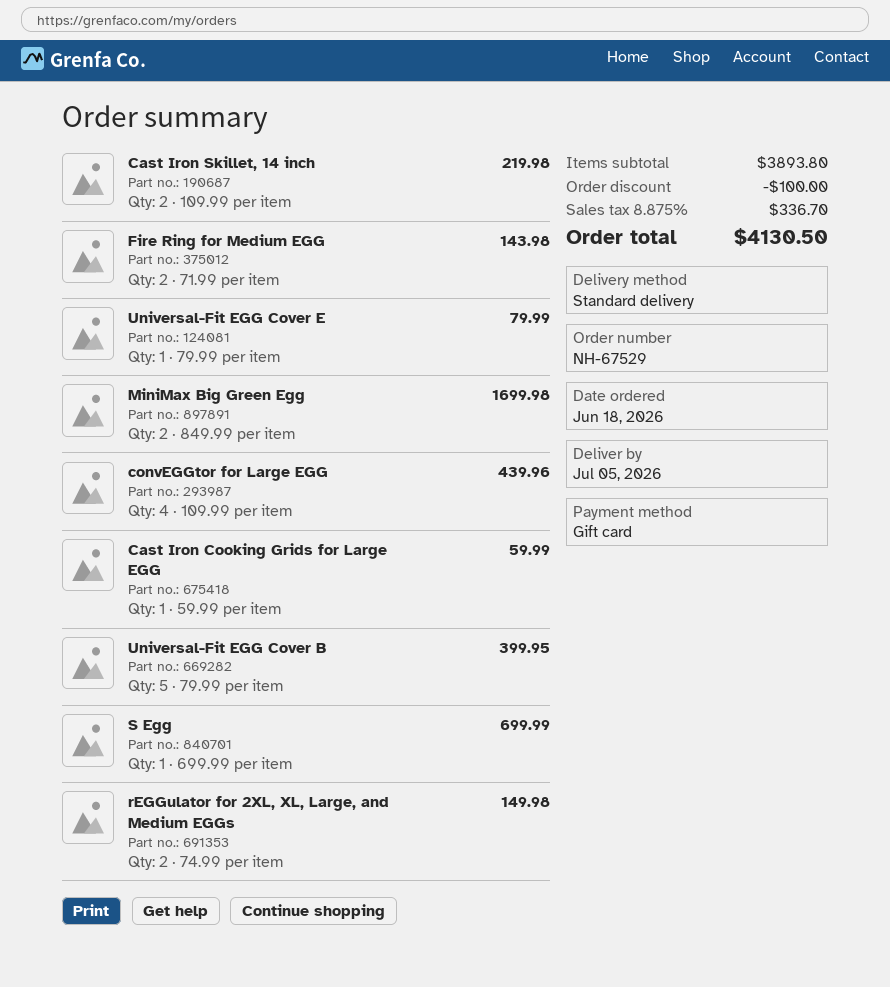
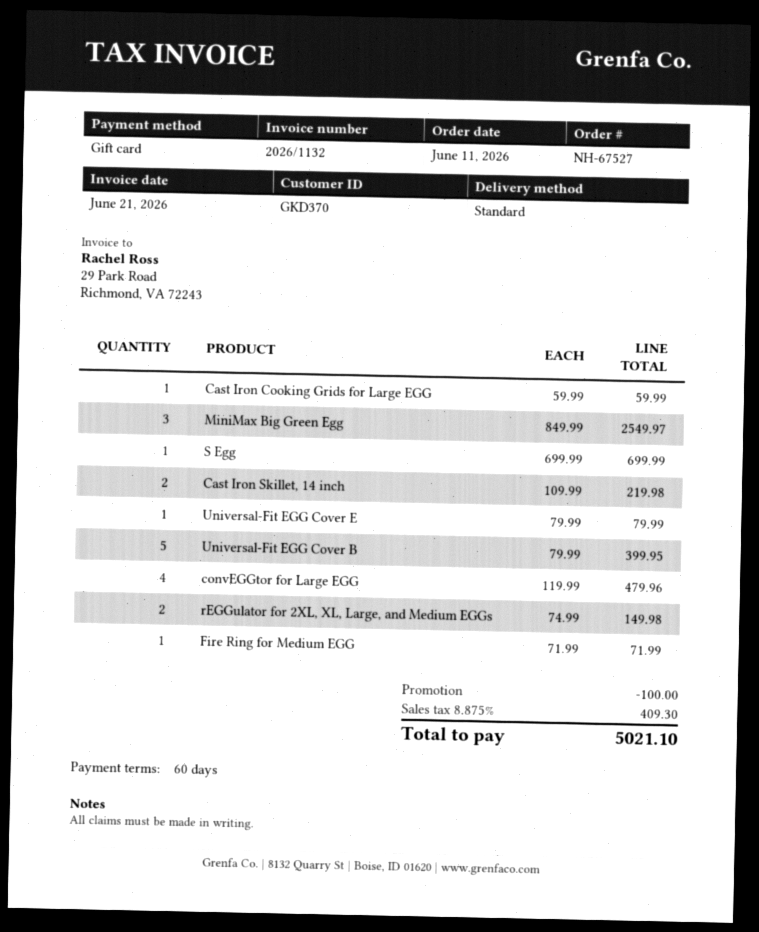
order number: NH-67529 -> NH-67527
order date: 2026-06-18 -> 2026-06-11
Fire Ring for Medium EGG: 2 x 71.99 = 143.98 -> 1 x 71.99 = 71.99
MiniMax Big Green Egg: 2 x 849.99 = 1699.98 -> 3 x 849.99 = 2549.97
convEGGtor for Large EGG: 4 x 109.99 = 439.96 -> 4 x 119.99 = 479.96
tax: 8.875% = 336.70 -> 8.875% = 409.30
total: 4130.50 -> 5021.10

